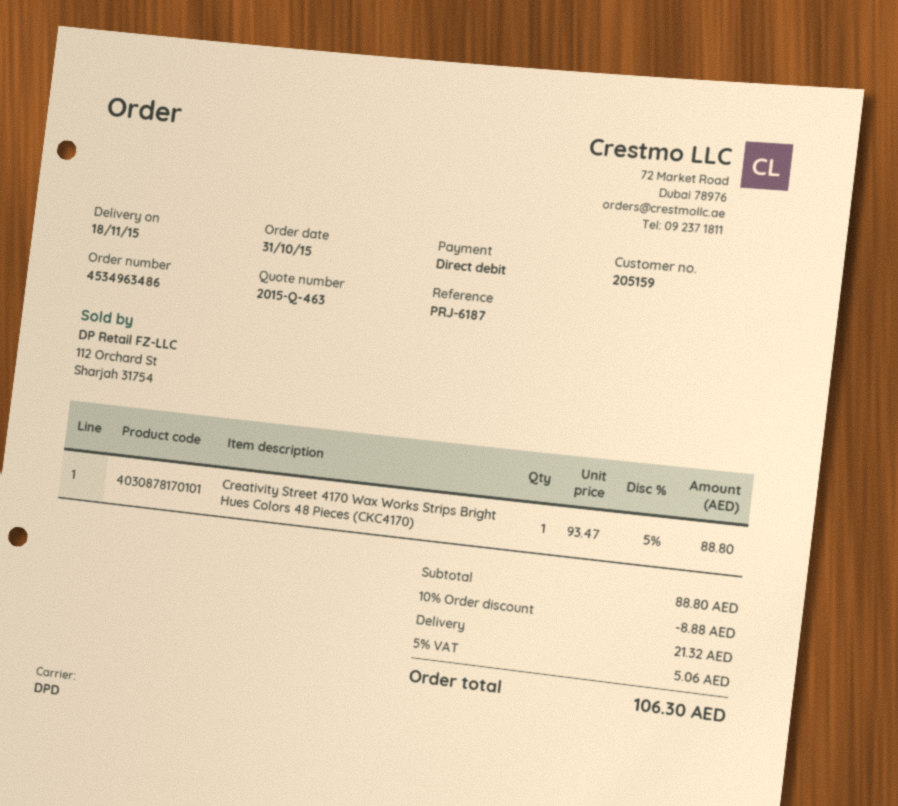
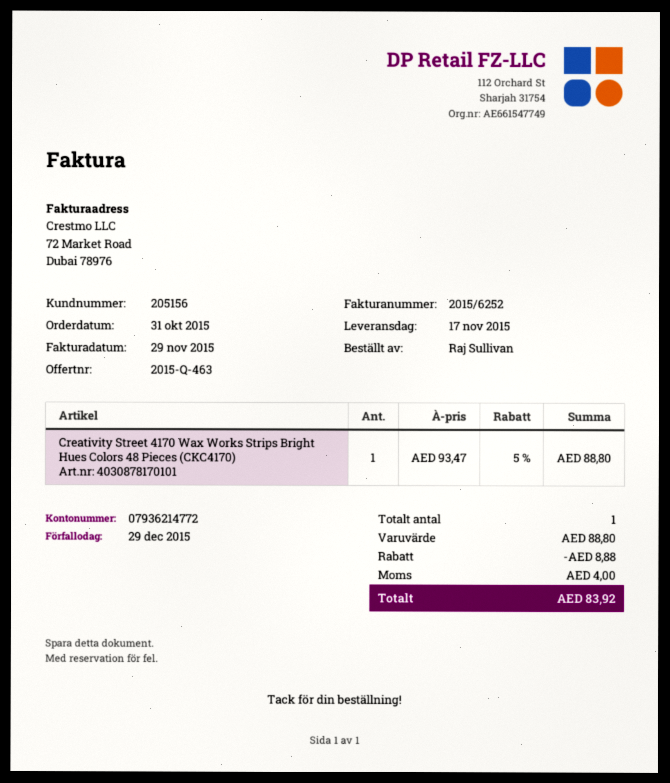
delivery date: 2015-11-18 -> 2015-11-17
customer number: 205159 -> 205156
shipping: 21.32 -> none
tax: 5.06 -> 4.00
total: 106.30 -> 83.92

